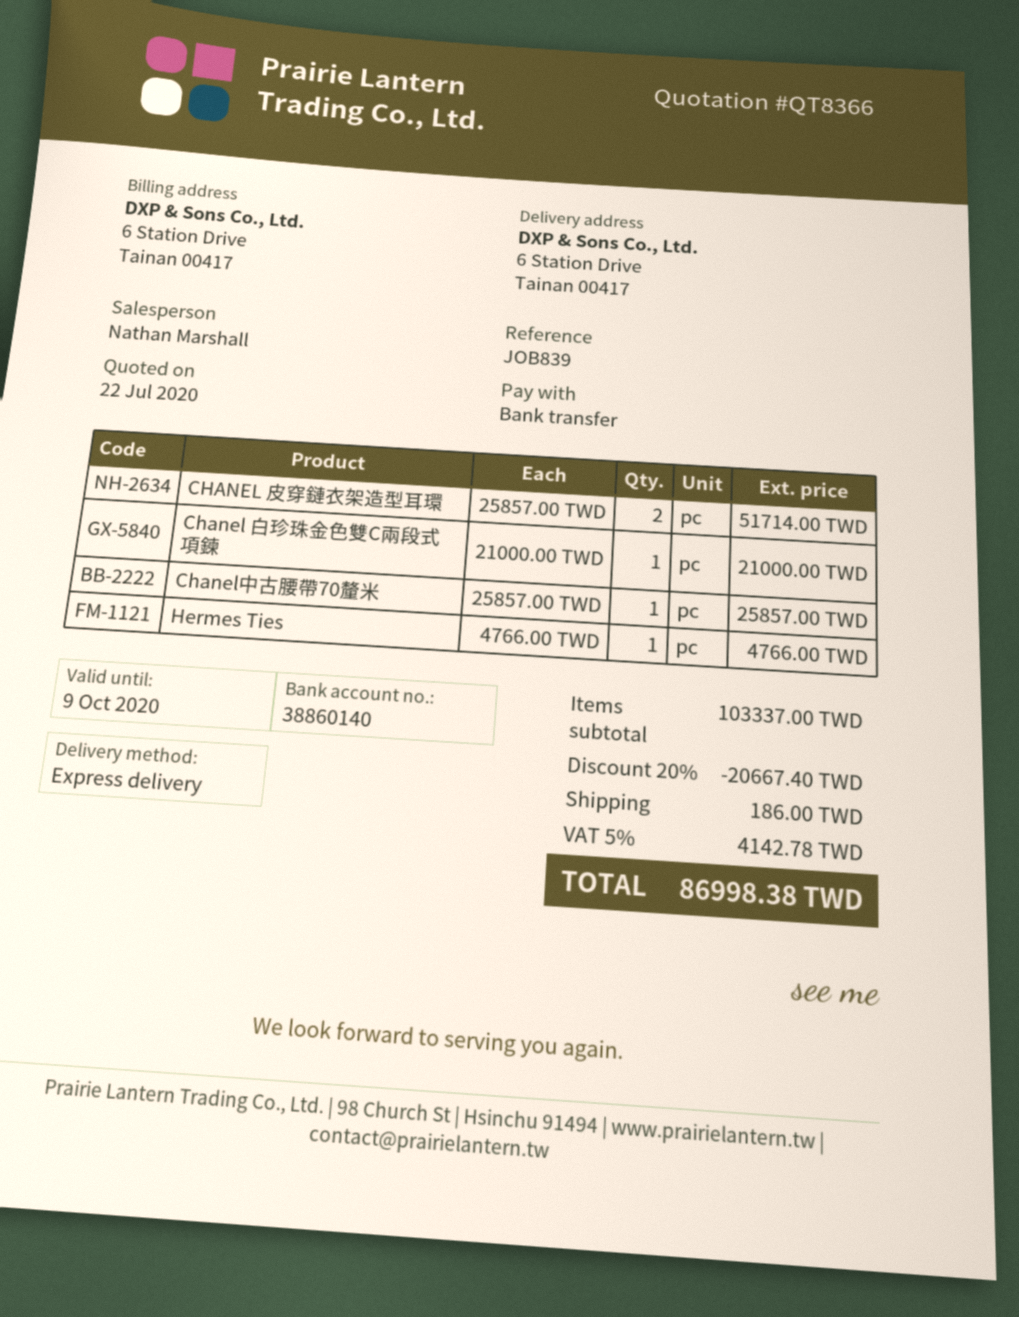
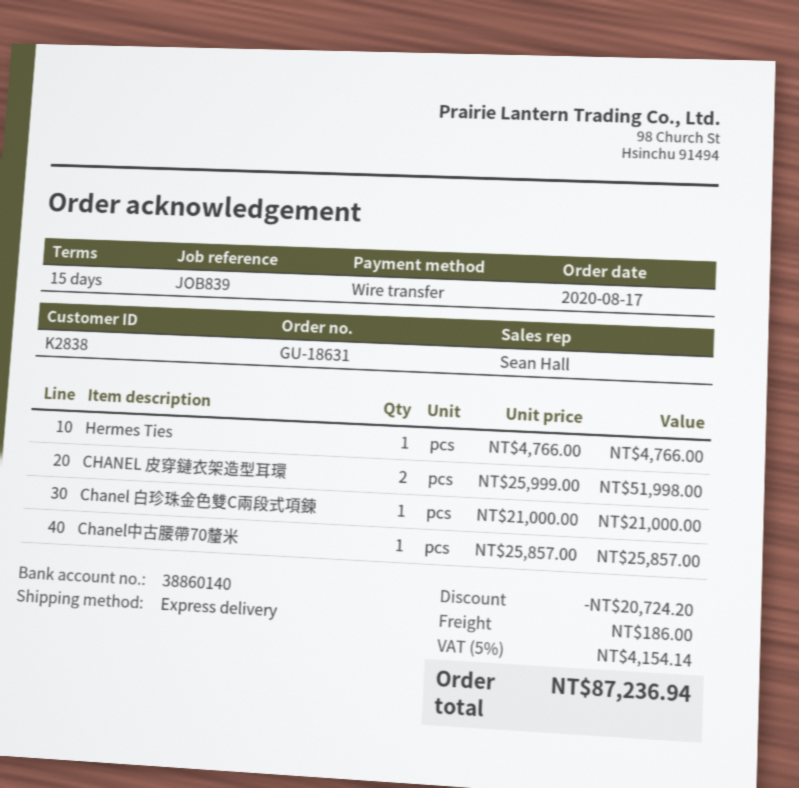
sales rep: Nathan Marshall -> Sean Hall
CHANEL 皮穿鏈衣架造型耳環: 2 x 25857.00 = 51714.00 -> 2 x 25999.00 = 51998.00
discount: 20667.40 -> 20724.20
tax: 5% = 4142.78 -> 5% = 4154.14
total: 86998.38 -> 87236.94

